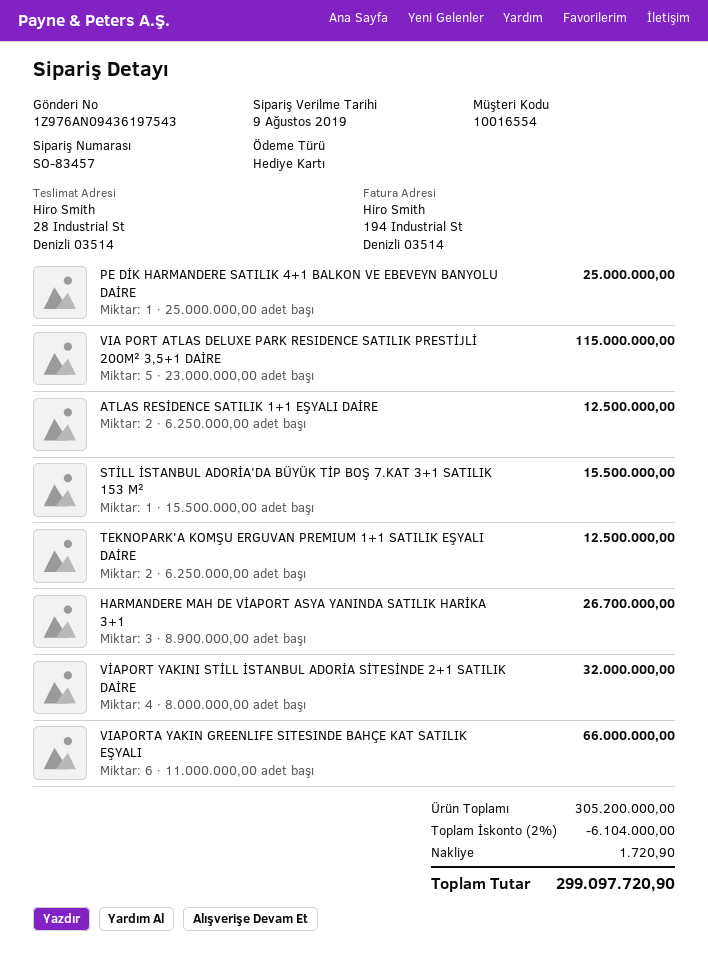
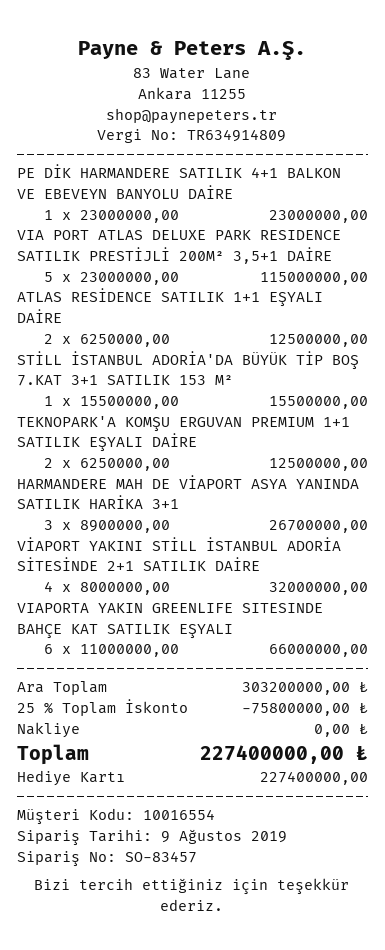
PE DİK HARMANDERE SATILIK 4+1 BALKON VE EBEVEYN BANYOLU DAİRE: 1 x 25000000.00 = 25000000.00 -> 1 x 23000000.00 = 23000000.00
subtotal: 305200000.00 -> 303200000.00
discount: 2% = 6104000.00 -> 25% = 75800000.00
shipping: 1720.90 -> 0.00
total: 299097720.90 -> 227400000.00

